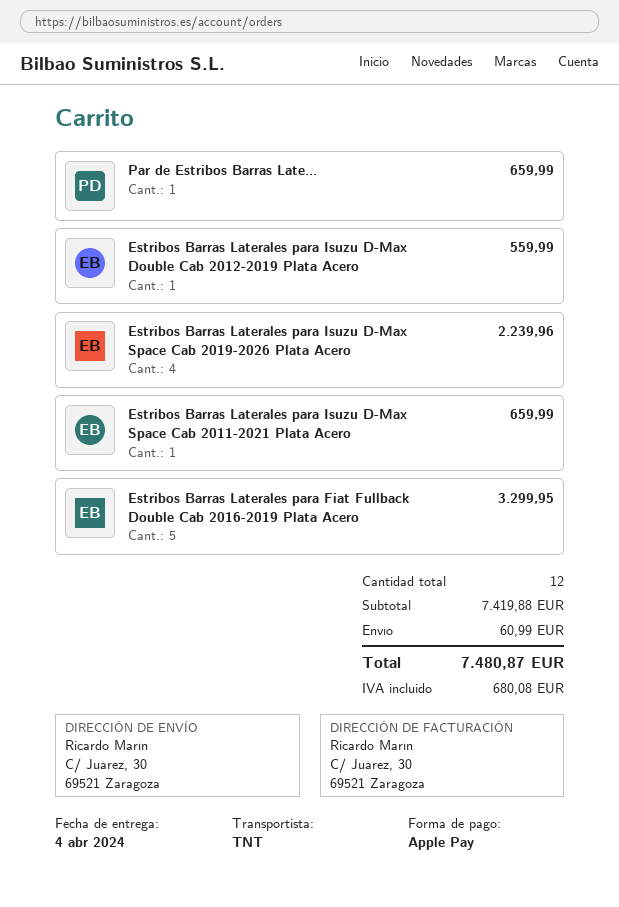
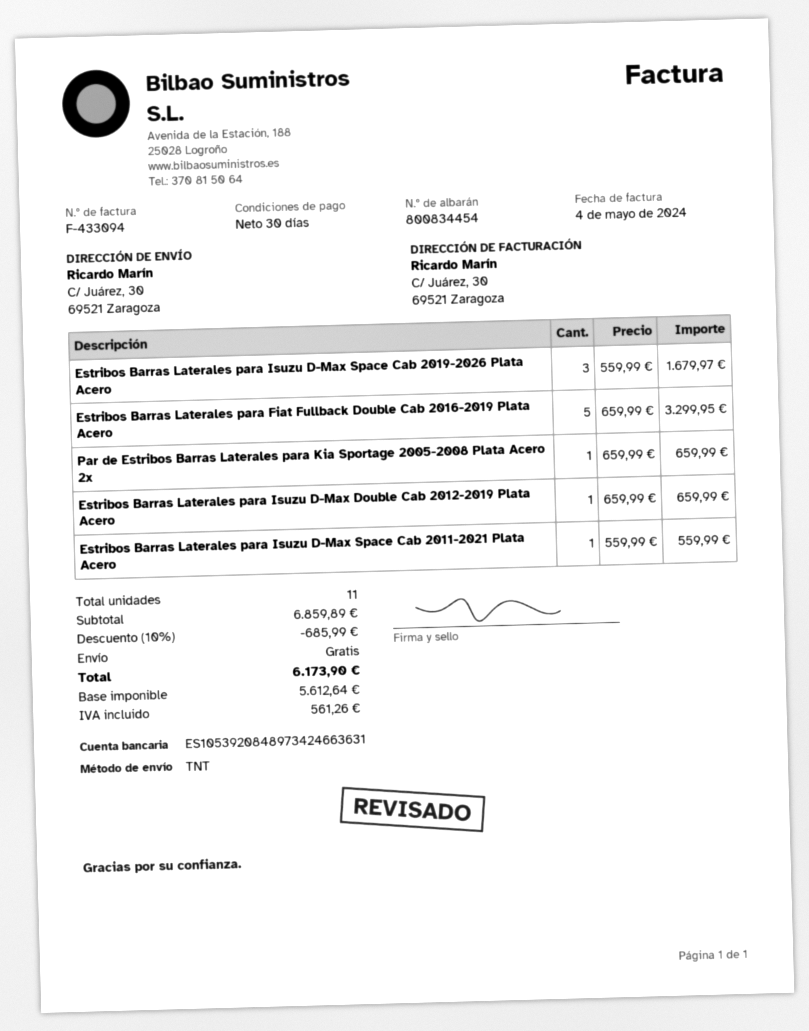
Estribos Barras Laterales para Isuzu D-Max Double Cab 2012-2019 Plata Acero: 1 for 559.99 -> 1 for 659.99
Estribos Barras Laterales para Isuzu D-Max Space Cab 2019-2026 Plata Acero: 4 for 2239.96 -> 3 for 1679.97
Estribos Barras Laterales para Isuzu D-Max Space Cab 2011-2021 Plata Acero: 1 for 659.99 -> 1 for 559.99
total quantity: 12 -> 11
subtotal: 7419.88 -> 6859.89
discount: none -> 10% = 685.99
shipping: 60.99 -> 0.00
tax: 680.08 -> 561.26
total: 7480.87 -> 6173.90

